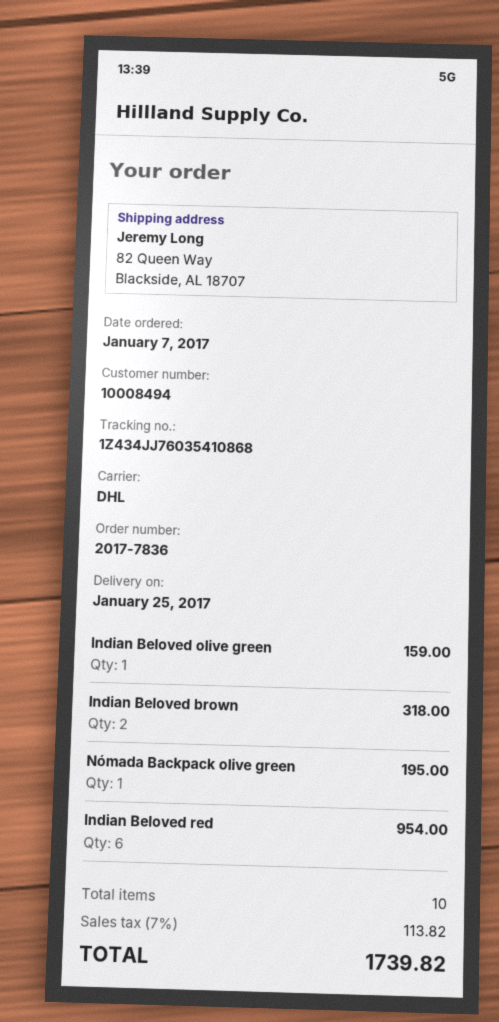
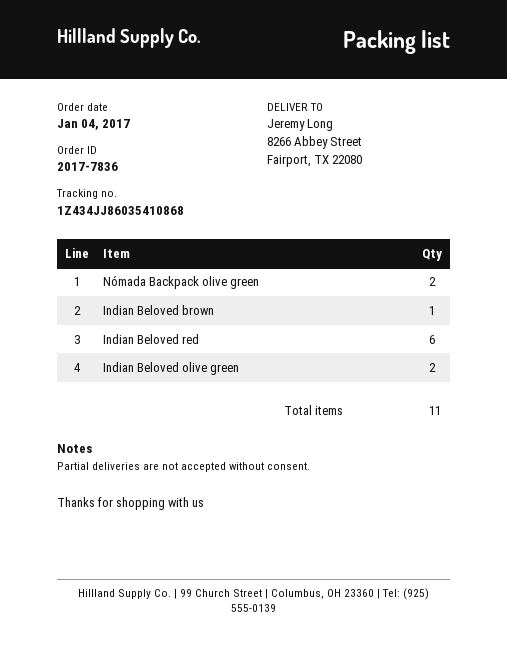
order date: 2017-01-07 -> 2017-01-04
tracking number: 1Z434JJ76035410868 -> 1Z434JJ86035410868
ship to: 82 Queen Way, Blackside, AL 18707 -> 8266 Abbey Street, Fairport, TX 22080
Indian Beloved olive green: 1 -> 2
Indian Beloved brown: 2 -> 1
Nómada Backpack olive green: 1 -> 2
total quantity: 10 -> 11

